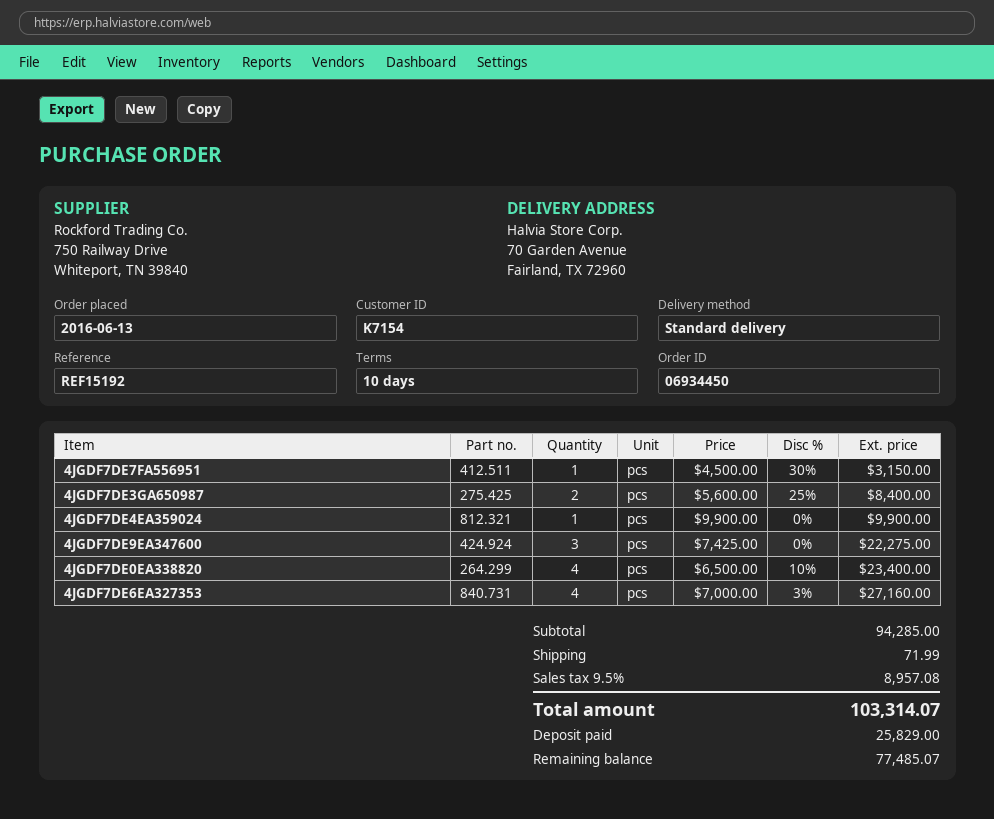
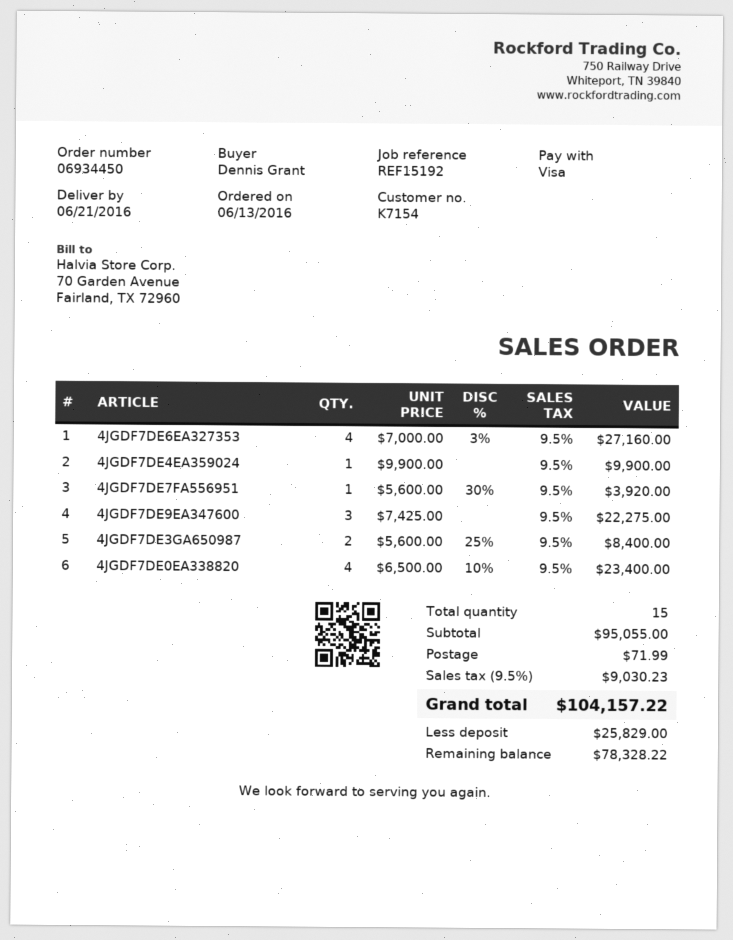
4JGDF7DE7FA556951: 1 x 4500.00 - 30% = 3150.00 -> 1 x 5600.00 - 30% = 3920.00
subtotal: 94285.00 -> 95055.00
tax: 9.5% = 8957.08 -> 9.5% = 9030.23
total: 103314.07 -> 104157.22
balance: 77485.07 -> 78328.22

